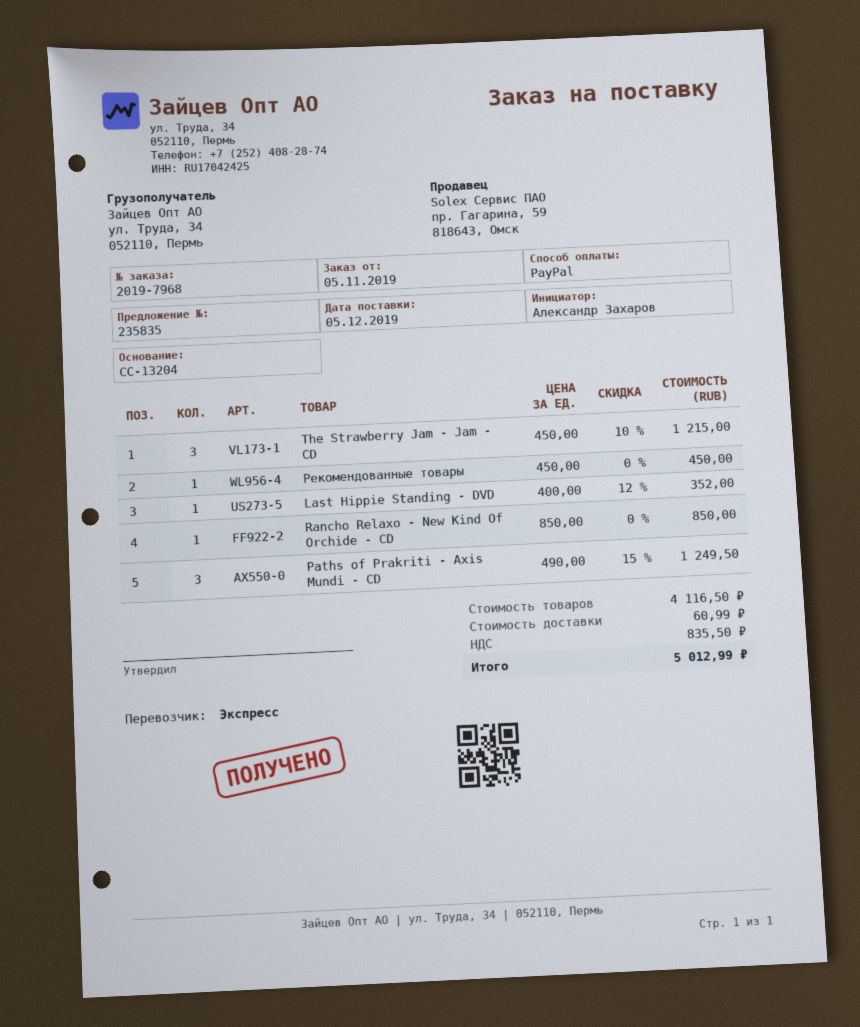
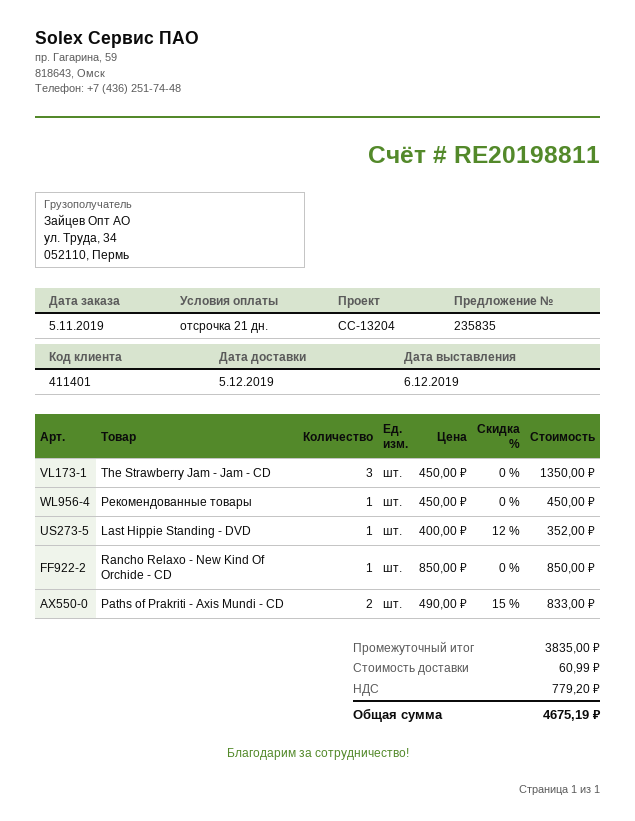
The Strawberry Jam - Jam - CD: 3 x 450.00 - 10% = 1215.00 -> 3 x 450.00 = 1350.00
Paths of Prakriti - Axis Mundi - CD: 3 x 490.00 - 15% = 1249.50 -> 2 x 490.00 - 15% = 833.00
subtotal: 4116.50 -> 3835.00
tax: 835.50 -> 779.20
total: 5012.99 -> 4675.19

